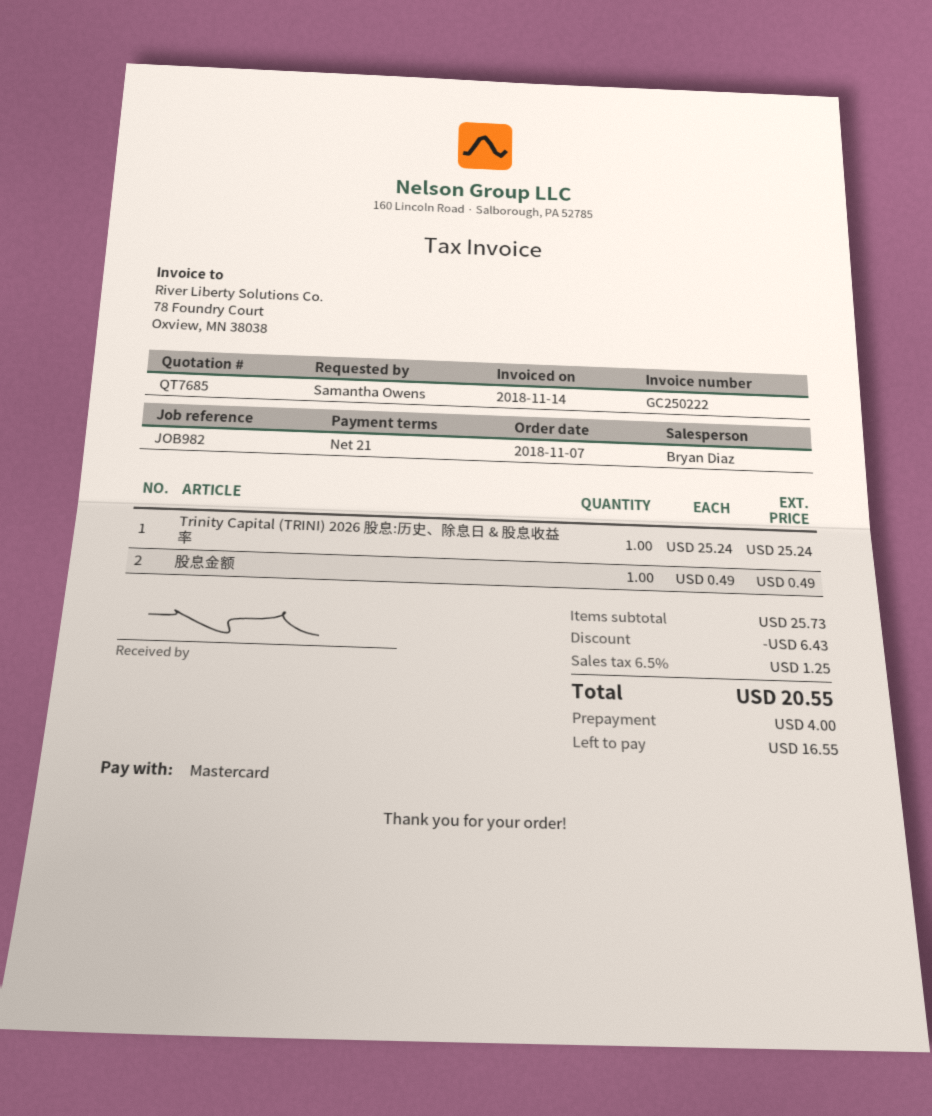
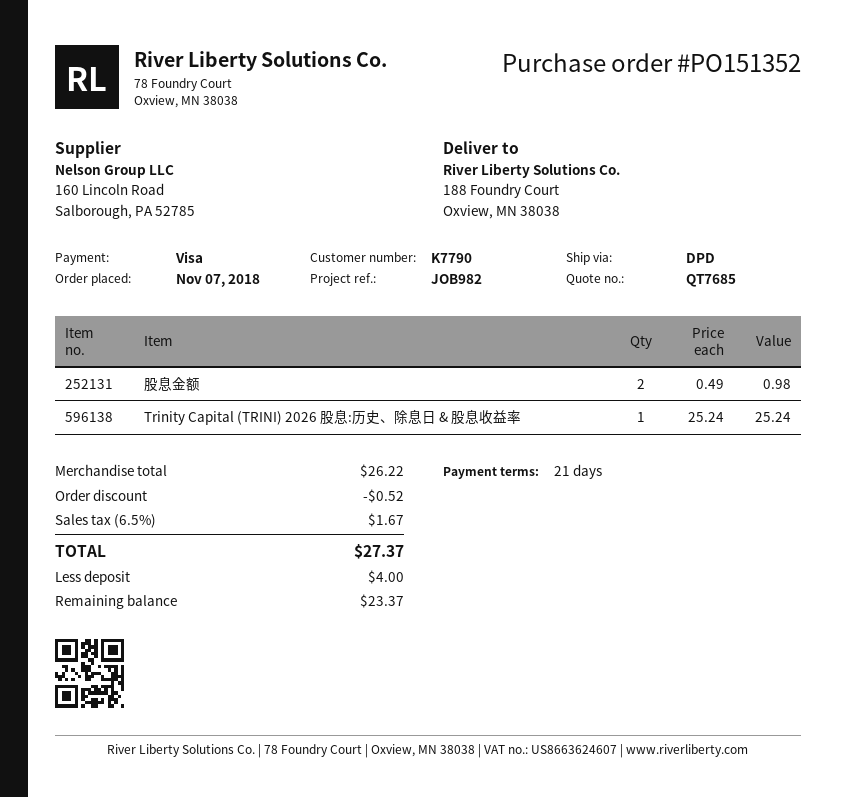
payment method: Mastercard -> Visa
股息金额: 1 x 0.49 = 0.49 -> 2 x 0.49 = 0.98
subtotal: 25.73 -> 26.22
discount: 6.43 -> 0.52
tax: 6.5% = 1.25 -> 6.5% = 1.67
total: 20.55 -> 27.37
balance: 16.55 -> 23.37

